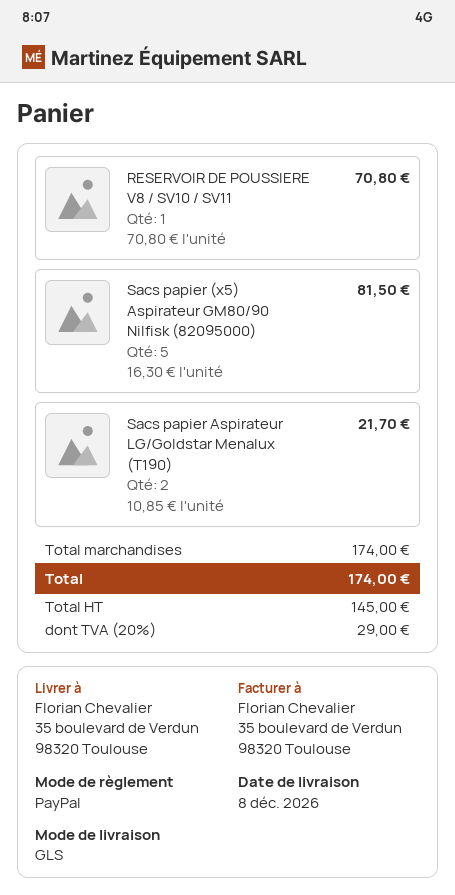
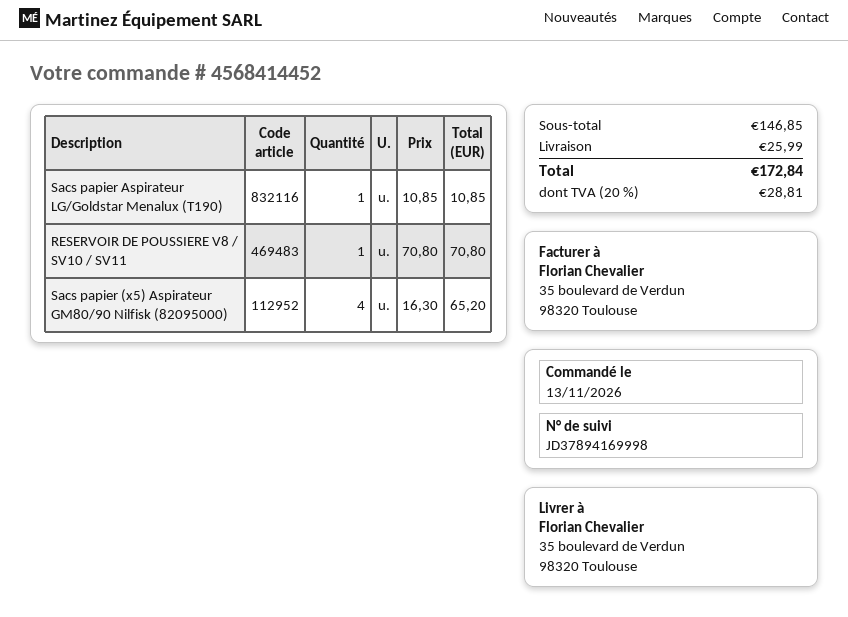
Sacs papier (x5) Aspirateur GM80/90 Nilfisk (82095000): 5 x 16.30 = 81.50 -> 4 x 16.30 = 65.20
Sacs papier Aspirateur LG/Goldstar Menalux (T190): 2 x 10.85 = 21.70 -> 1 x 10.85 = 10.85
subtotal: 174.00 -> 146.85
shipping: none -> 25.99
tax: 20% = 29.00 -> 20% = 28.81
total: 174.00 -> 172.84

